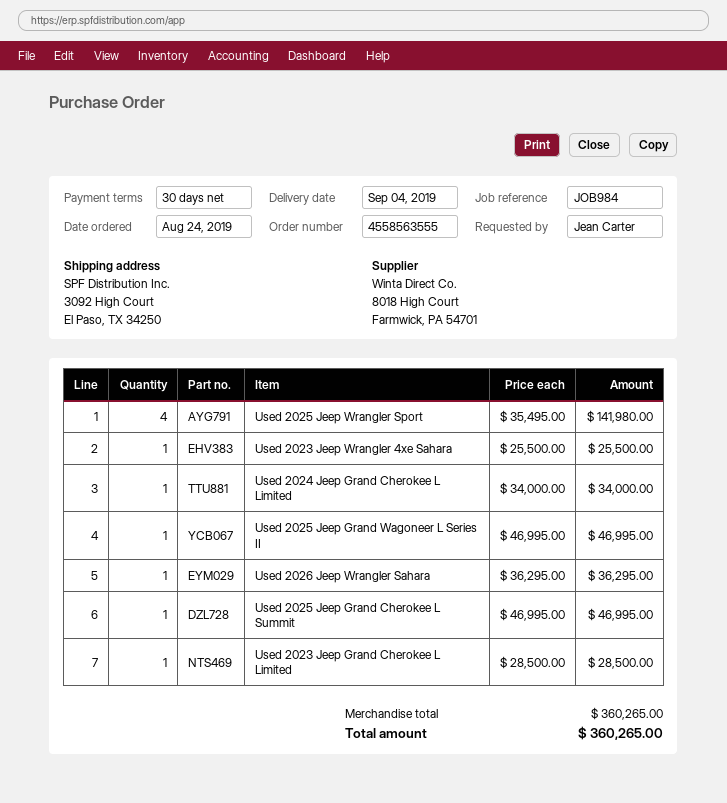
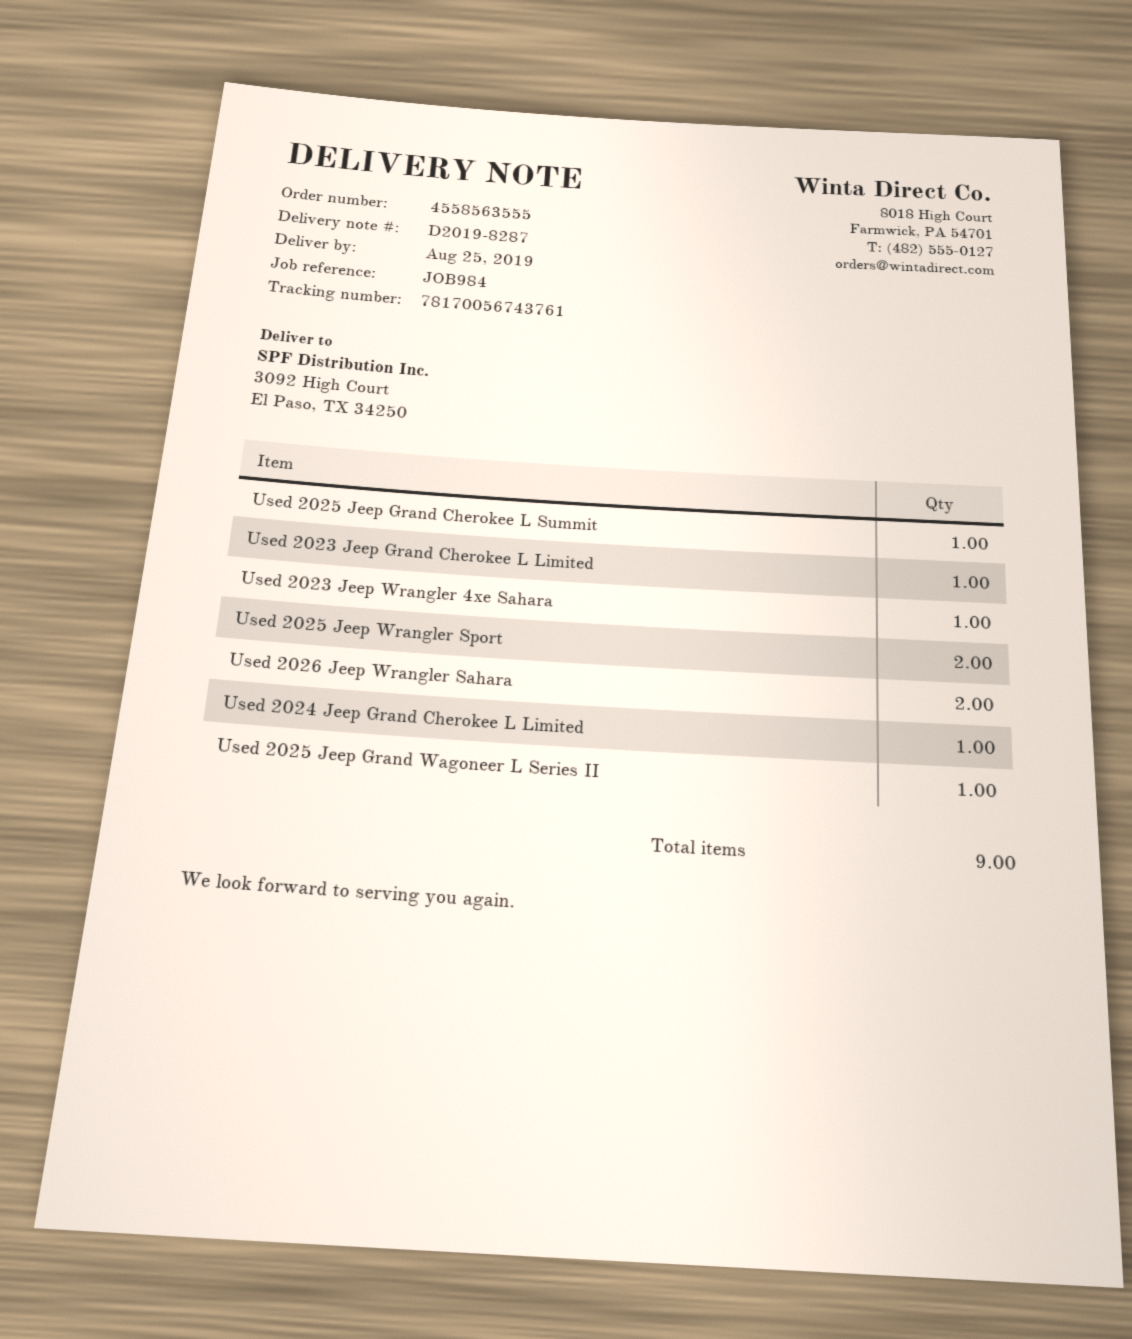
delivery date: 2019-09-04 -> 2019-08-25
Used 2025 Jeep Wrangler Sport: 4 -> 2
Used 2026 Jeep Wrangler Sahara: 1 -> 2

